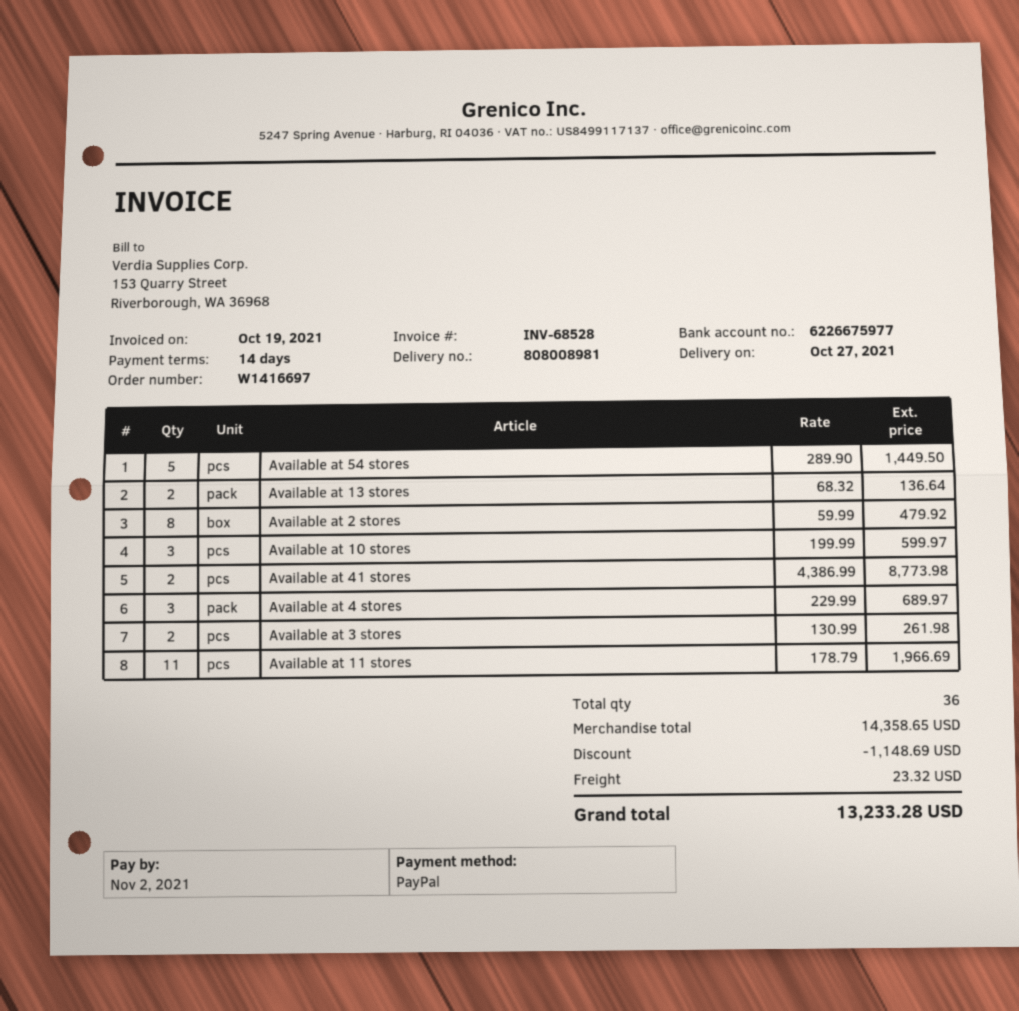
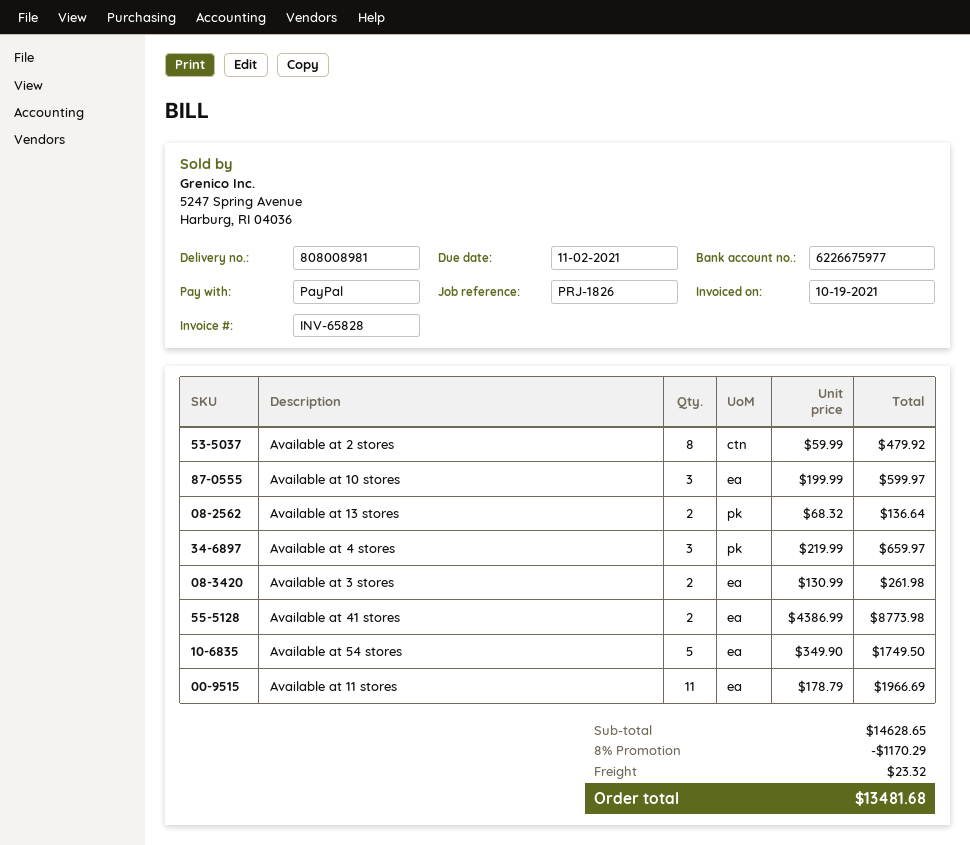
invoice number: INV-68528 -> INV-65828
Available at 54 stores: 5 x 289.90 = 1449.50 -> 5 x 349.90 = 1749.50
Available at 4 stores: 3 x 229.99 = 689.97 -> 3 x 219.99 = 659.97
subtotal: 14358.65 -> 14628.65
discount: 1148.69 -> 1170.29
total: 13233.28 -> 13481.68

